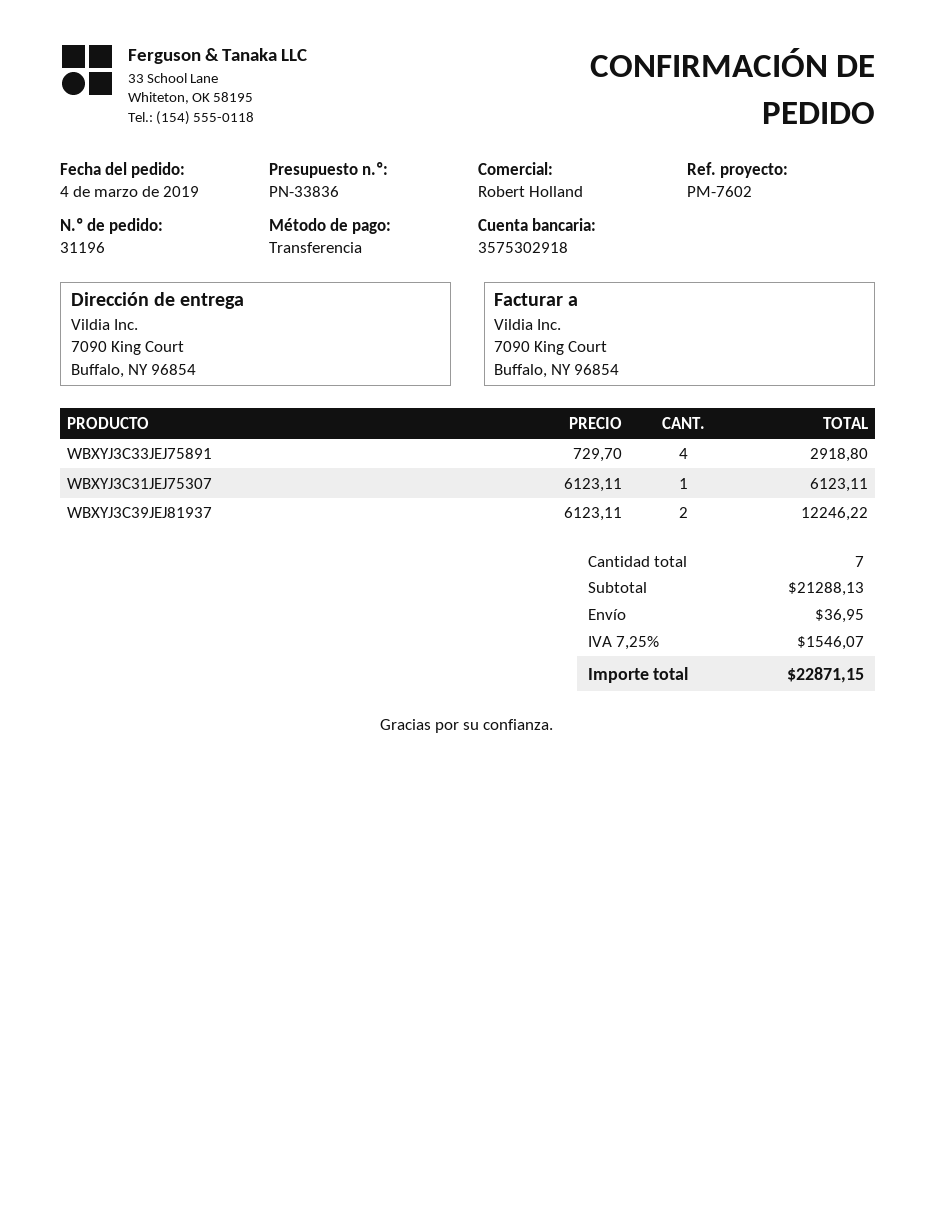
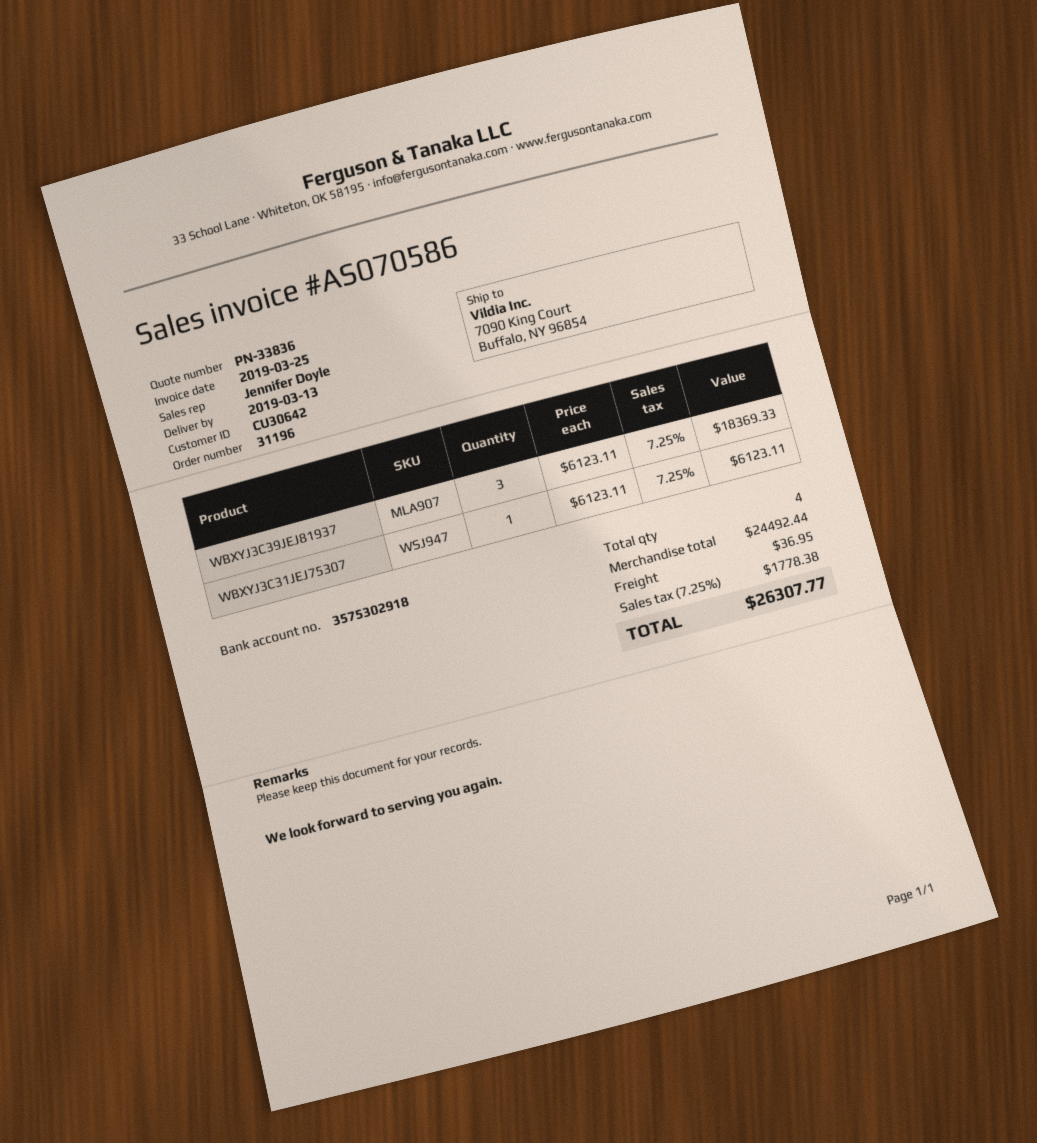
sales rep: Robert Holland -> Jennifer Doyle
WBXYJ3C33JEJ75891: 4 x 729.70 = 2918.80 -> none
WBXYJ3C39JEJ81937: 2 x 6123.11 = 12246.22 -> 3 x 6123.11 = 18369.33
total quantity: 7 -> 4
subtotal: 21288.13 -> 24492.44
tax: 7.25% = 1546.07 -> 7.25% = 1778.38
total: 22871.15 -> 26307.77

